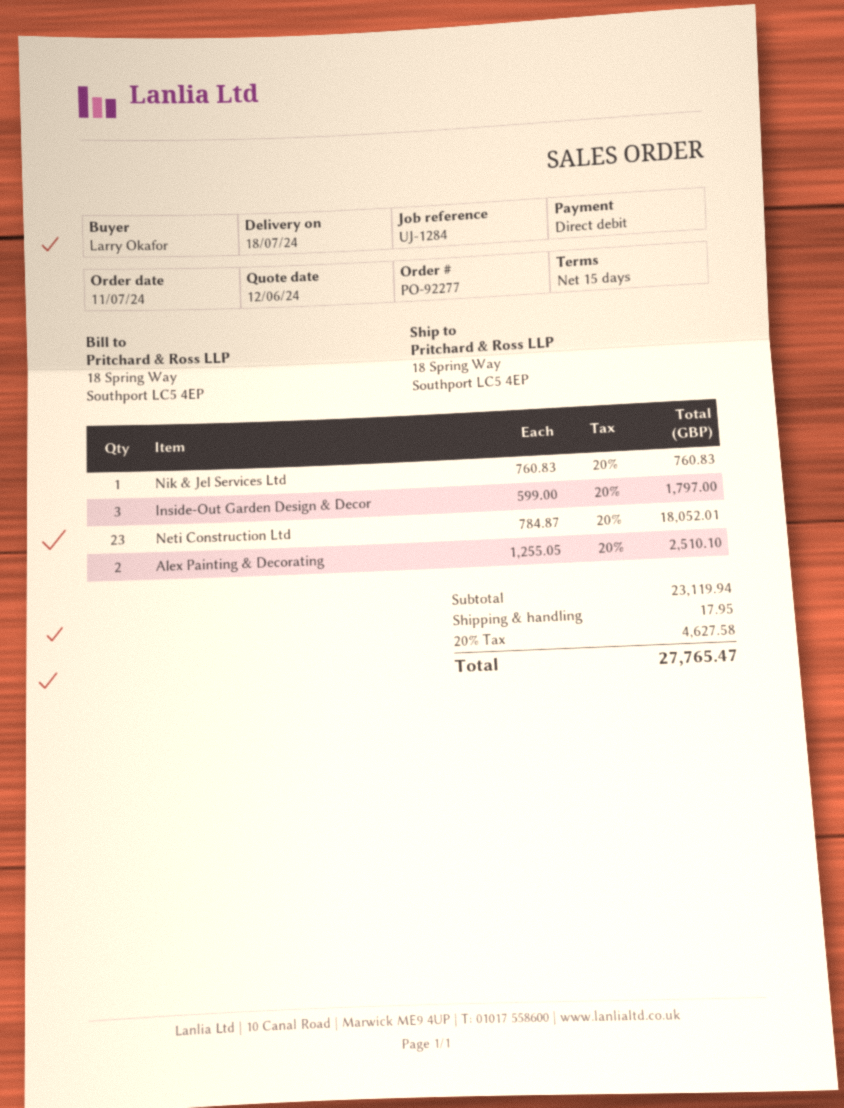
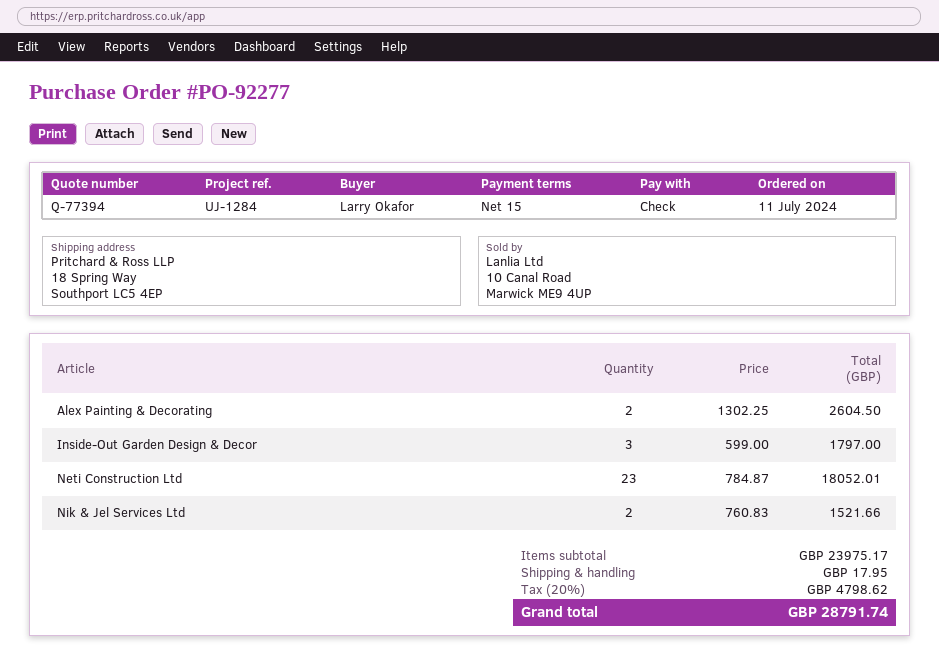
payment method: direct debit -> cheque
Nik & Jel Services Ltd: 1 x 760.83 = 760.83 -> 2 x 760.83 = 1521.66
Alex Painting & Decorating: 2 x 1255.05 = 2510.10 -> 2 x 1302.25 = 2604.50
subtotal: 23119.94 -> 23975.17
tax: 20% = 4627.58 -> 20% = 4798.62
total: 27765.47 -> 28791.74

